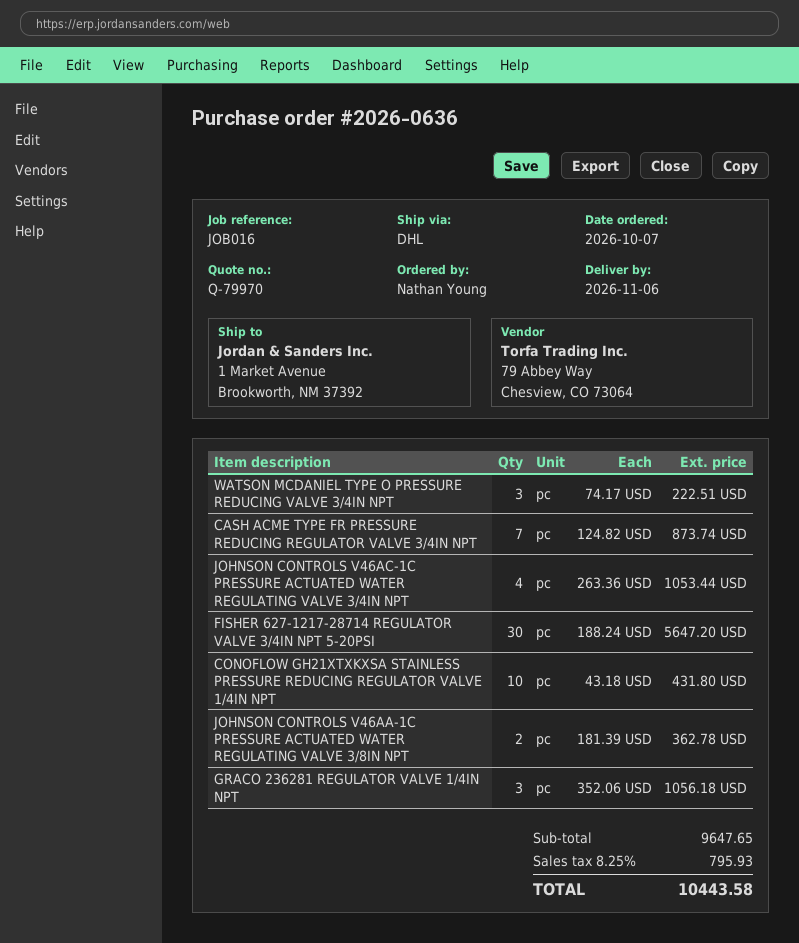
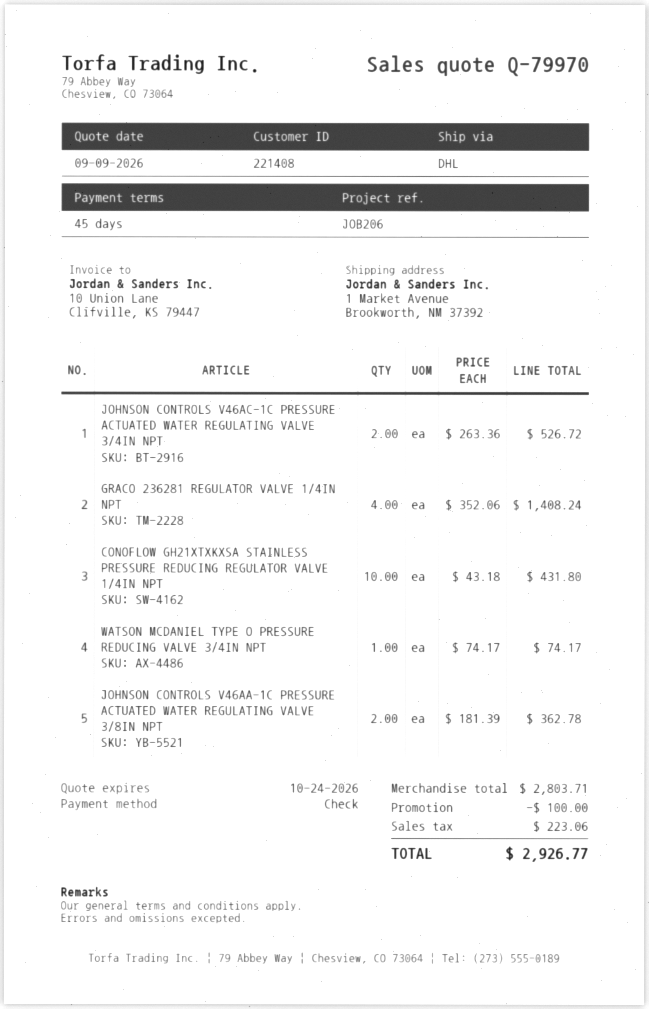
reference: JOB016 -> JOB206
WATSON MCDANIEL TYPE O PRESSURE REDUCING VALVE 3/4IN NPT: 3 x 74.17 = 222.51 -> 1 x 74.17 = 74.17
CASH ACME TYPE FR PRESSURE REDUCING REGULATOR VALVE 3/4IN NPT: 7 x 124.82 = 873.74 -> none
JOHNSON CONTROLS V46AC-1C PRESSURE ACTUATED WATER REGULATING VALVE 3/4IN NPT: 4 x 263.36 = 1053.44 -> 2 x 263.36 = 526.72
FISHER 627-1217-28714 REGULATOR VALVE 3/4IN NPT 5-20PSI: 30 x 188.24 = 5647.20 -> none
GRACO 236281 REGULATOR VALVE 1/4IN NPT: 3 x 352.06 = 1056.18 -> 4 x 352.06 = 1408.24
subtotal: 9647.65 -> 2803.71
discount: none -> 100.00
tax: 795.93 -> 223.06
total: 10443.58 -> 2926.77

